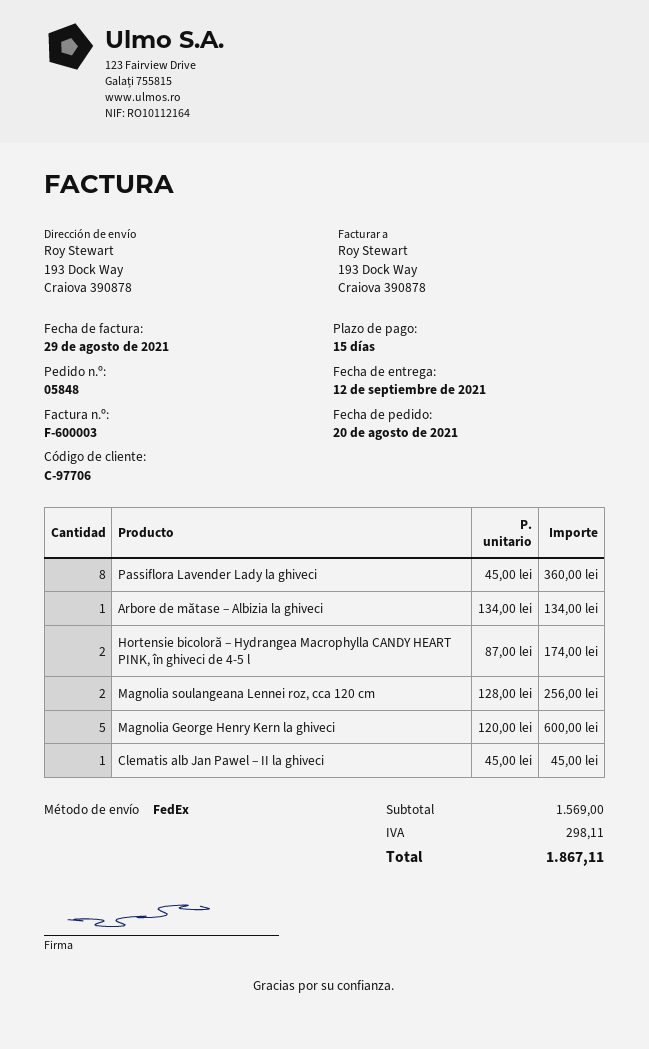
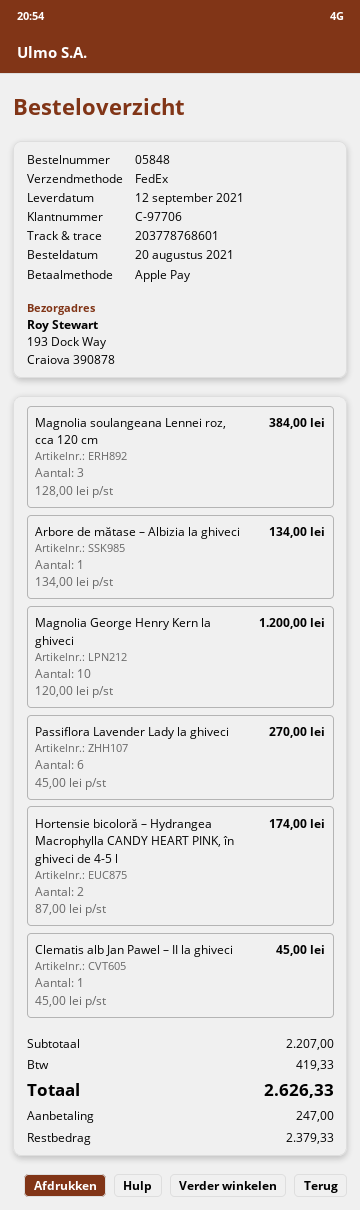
Passiflora Lavender Lady la ghiveci: 8 x 45.00 = 360.00 -> 6 x 45.00 = 270.00
Magnolia soulangeana Lennei roz, cca 120 cm: 2 x 128.00 = 256.00 -> 3 x 128.00 = 384.00
Magnolia George Henry Kern la ghiveci: 5 x 120.00 = 600.00 -> 10 x 120.00 = 1200.00
subtotal: 1569.00 -> 2207.00
tax: 298.11 -> 419.33
total: 1867.11 -> 2626.33

